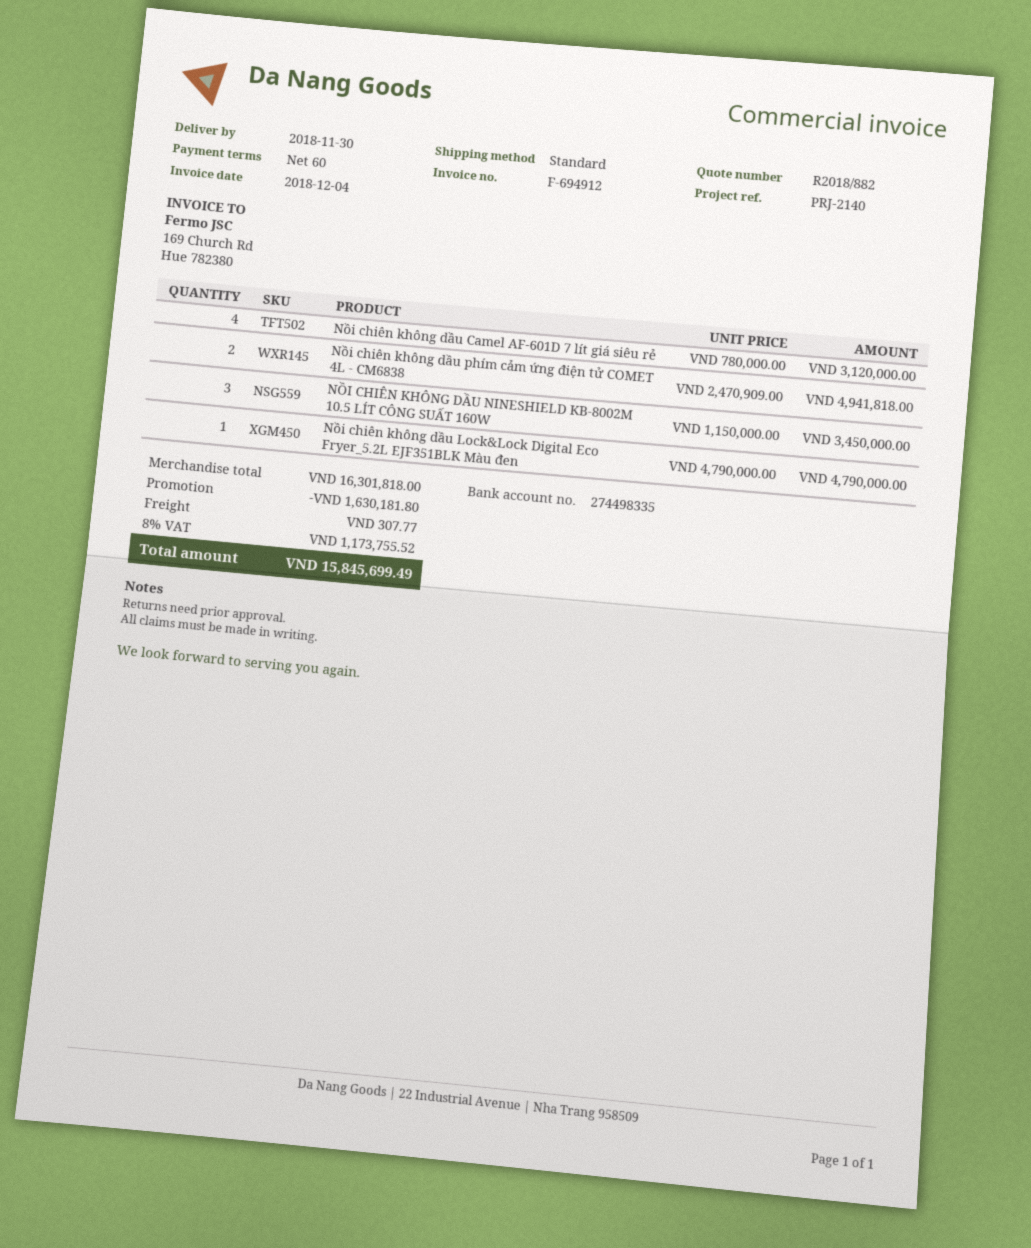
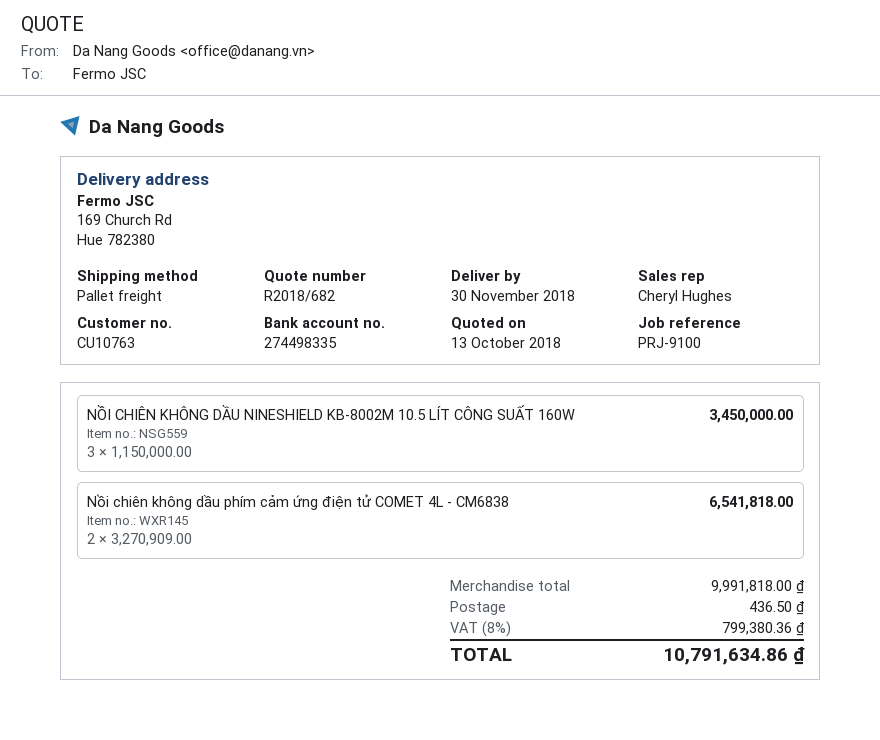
quote number: R2018/882 -> R2018/682
reference: PRJ-2140 -> PRJ-9100
shipping method: standard -> pallet freight
Nồi chiên không dầu Camel AF-601D 7 lít giá siêu rẻ: 4 x 780000.00 = 3120000.00 -> none
Nồi chiên không dầu phím cảm ứng điện tử COMET 4L - CM6838: 2 x 2470909.00 = 4941818.00 -> 2 x 3270909.00 = 6541818.00
Nồi chiên không dầu Lock&Lock Digital Eco Fryer_5.2L EJF351BLK Màu đen: 1 x 4790000.00 = 4790000.00 -> none
subtotal: 16301818.00 -> 9991818.00
discount: 1630181.80 -> none
shipping: 307.77 -> 436.50
tax: 8% = 1173755.52 -> 8% = 799380.36
total: 15845699.49 -> 10791634.86

